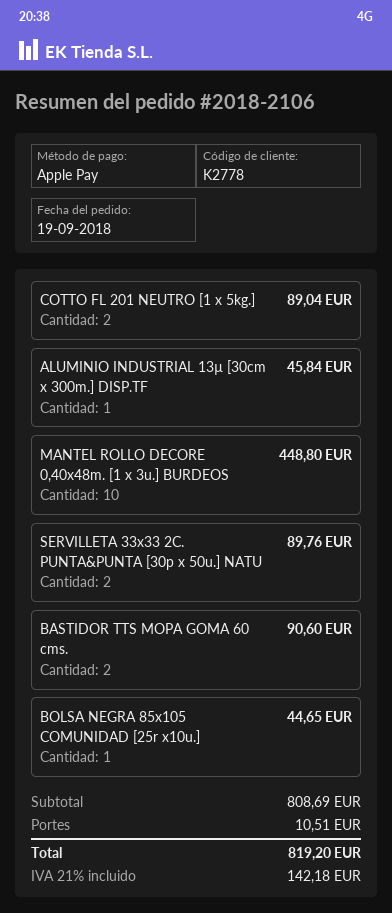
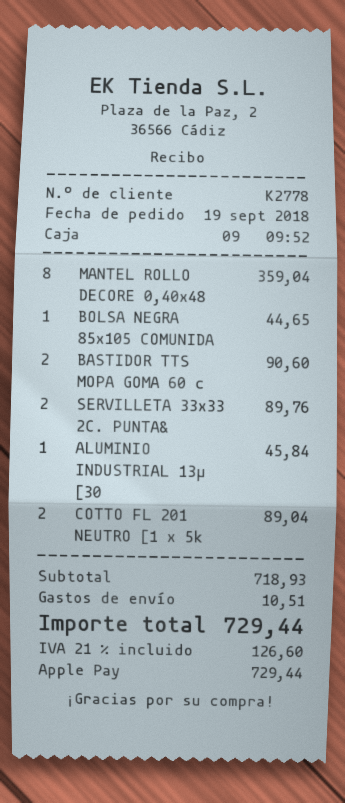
MANTEL ROLLO DECORE 0,40x48m. [1 x 3u.] BURDEOS: 10 for 448.80 -> 8 for 359.04
subtotal: 808.69 -> 718.93
tax: 21% = 142.18 -> 21% = 126.60
total: 819.20 -> 729.44

